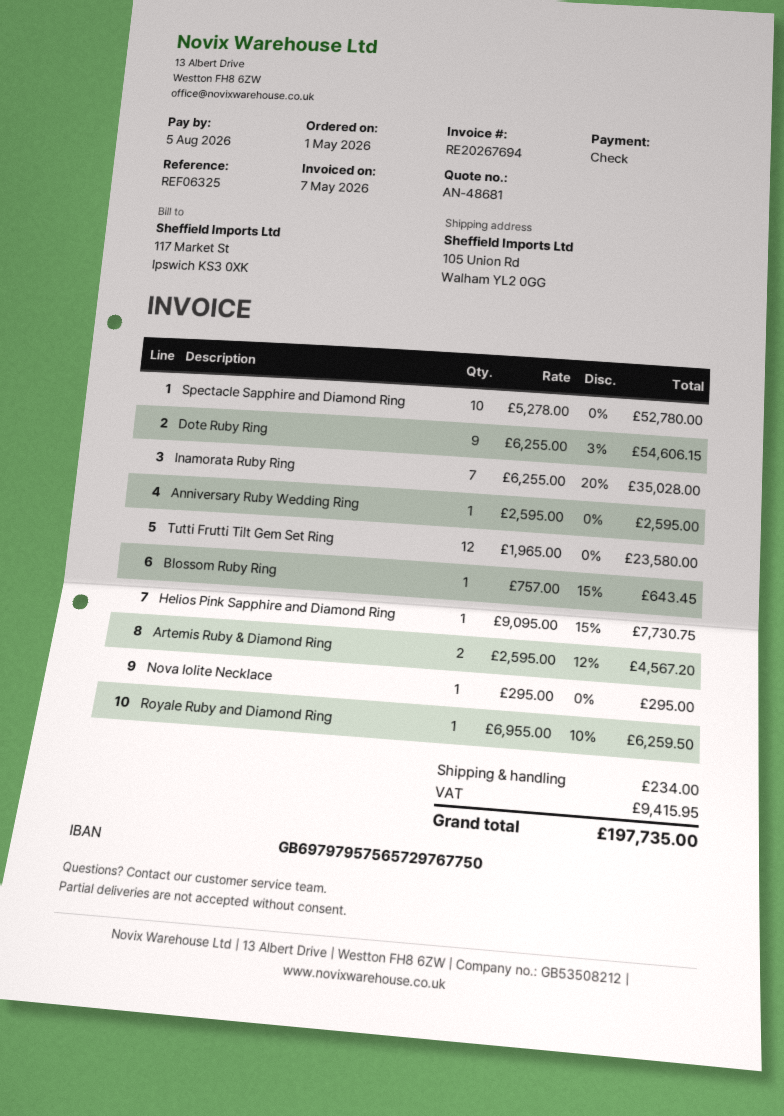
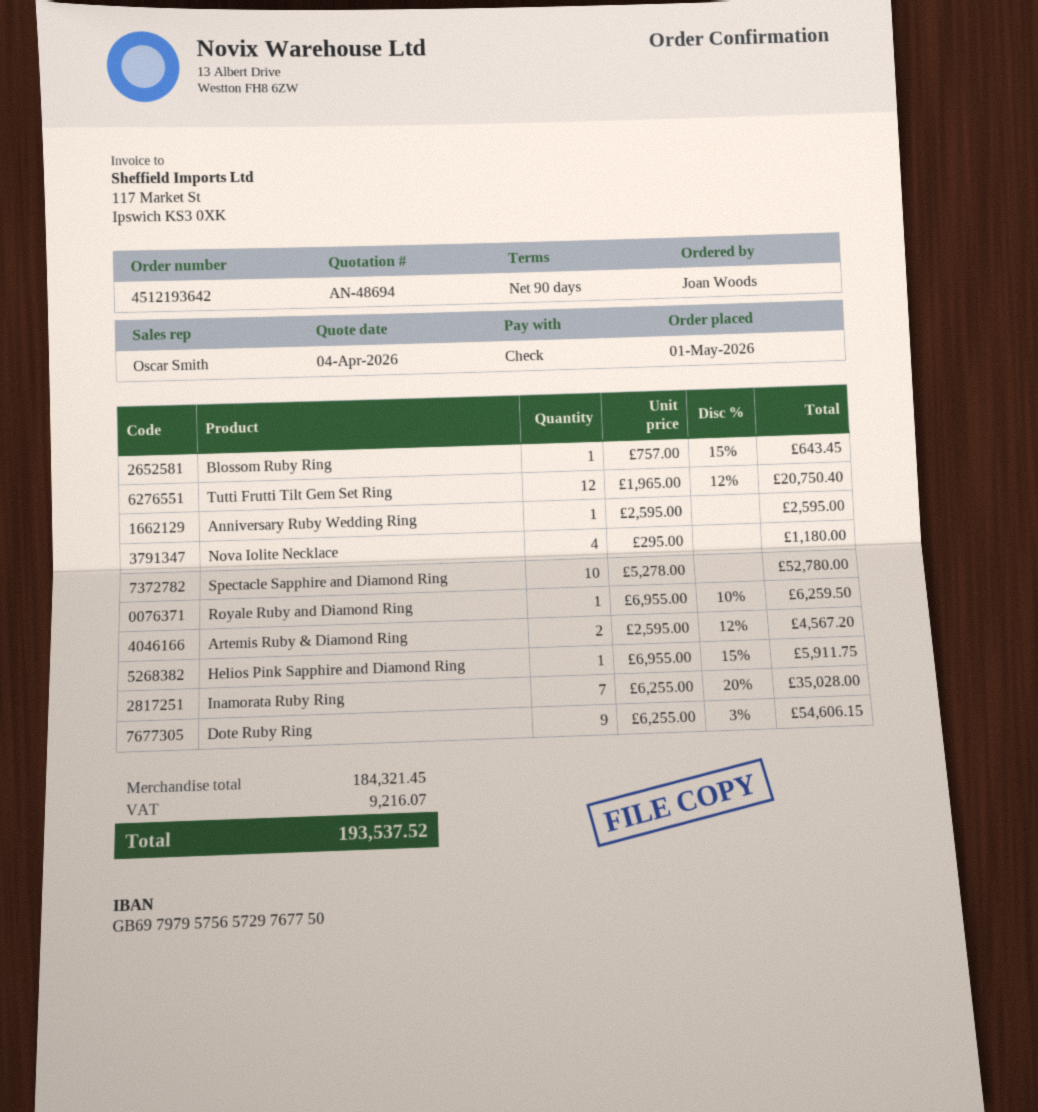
quote number: AN-48681 -> AN-48694
Tutti Frutti Tilt Gem Set Ring: 12 x 1965.00 = 23580.00 -> 12 x 1965.00 - 12% = 20750.40
Helios Pink Sapphire and Diamond Ring: 1 x 9095.00 - 15% = 7730.75 -> 1 x 6955.00 - 15% = 5911.75
Nova Iolite Necklace: 1 x 295.00 = 295.00 -> 4 x 295.00 = 1180.00
shipping: 234.00 -> none
tax: 9415.95 -> 9216.07
total: 197735.00 -> 193537.52

